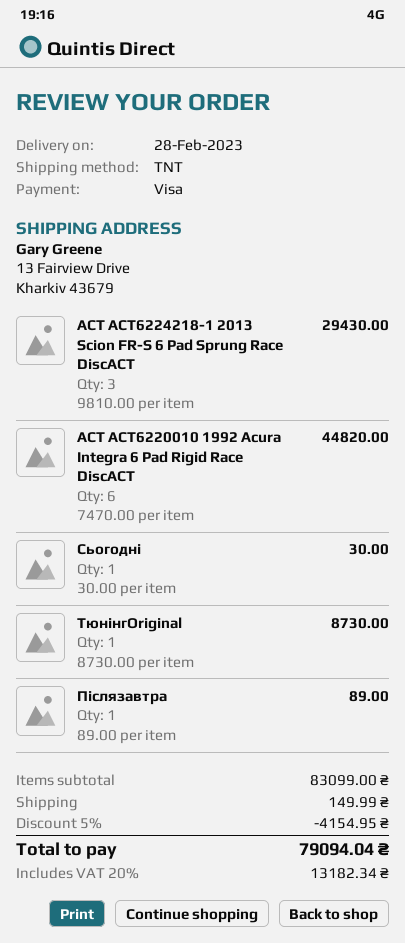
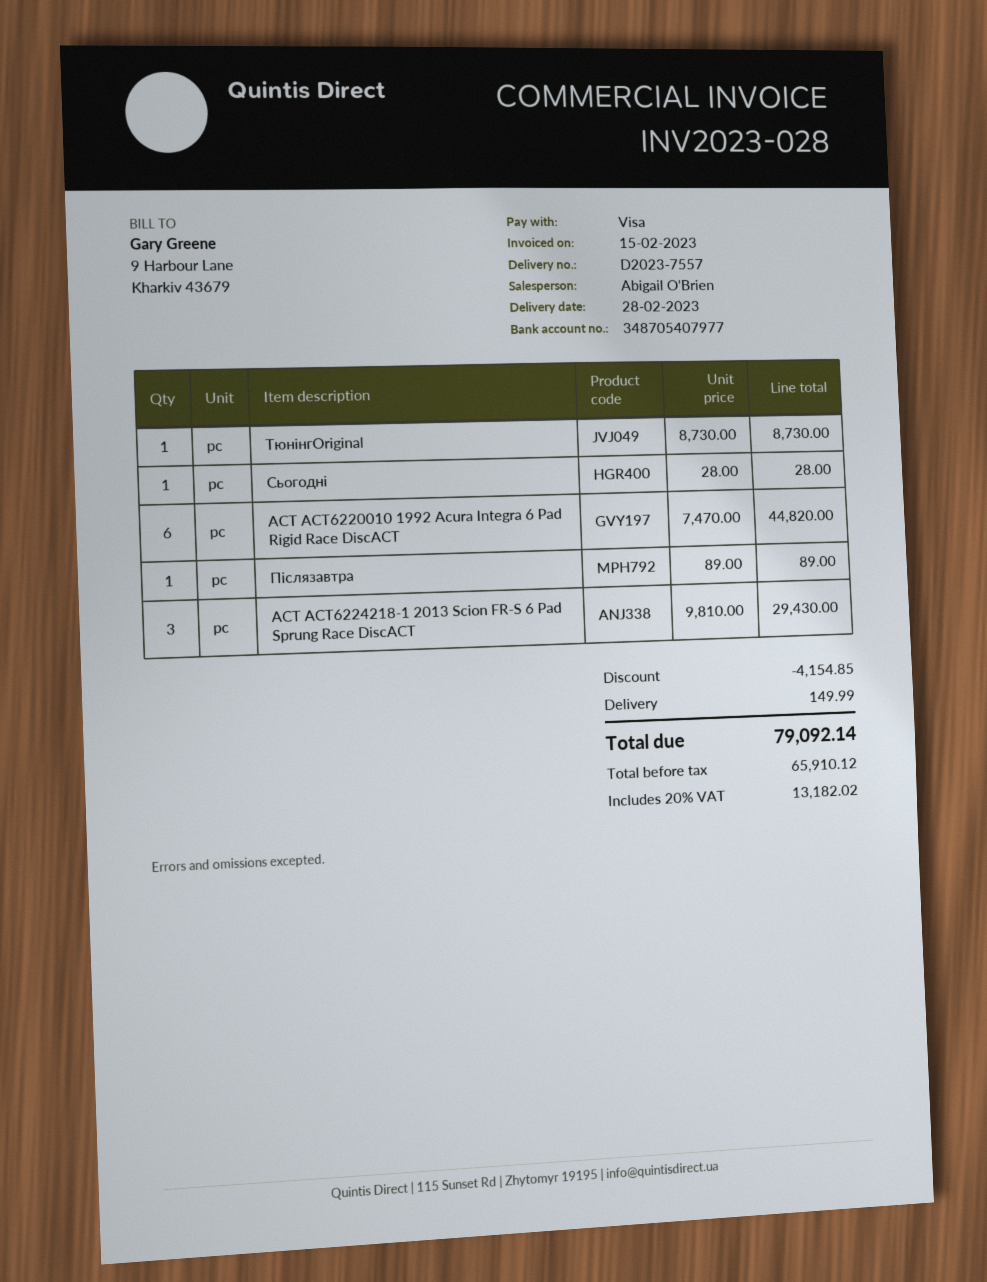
Сьогодні: 1 x 30.00 = 30.00 -> 1 x 28.00 = 28.00
discount: 4154.95 -> 4154.85
tax: 20% = 13182.34 -> 20% = 13182.02
total: 79094.04 -> 79092.14

